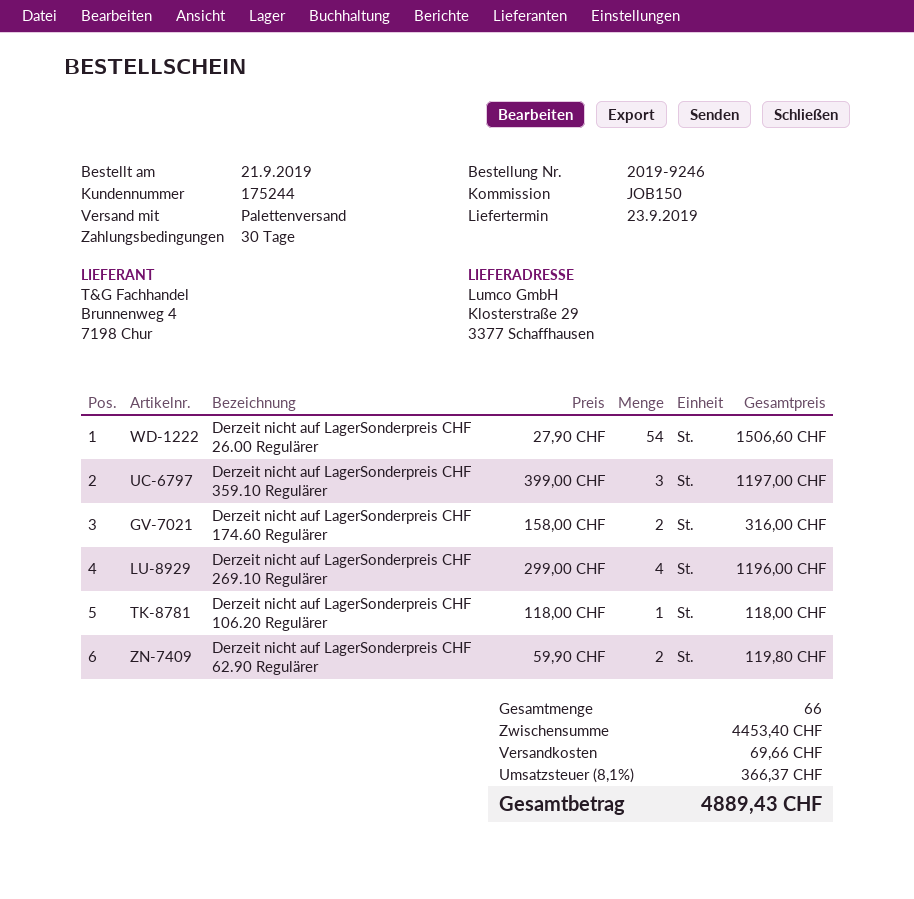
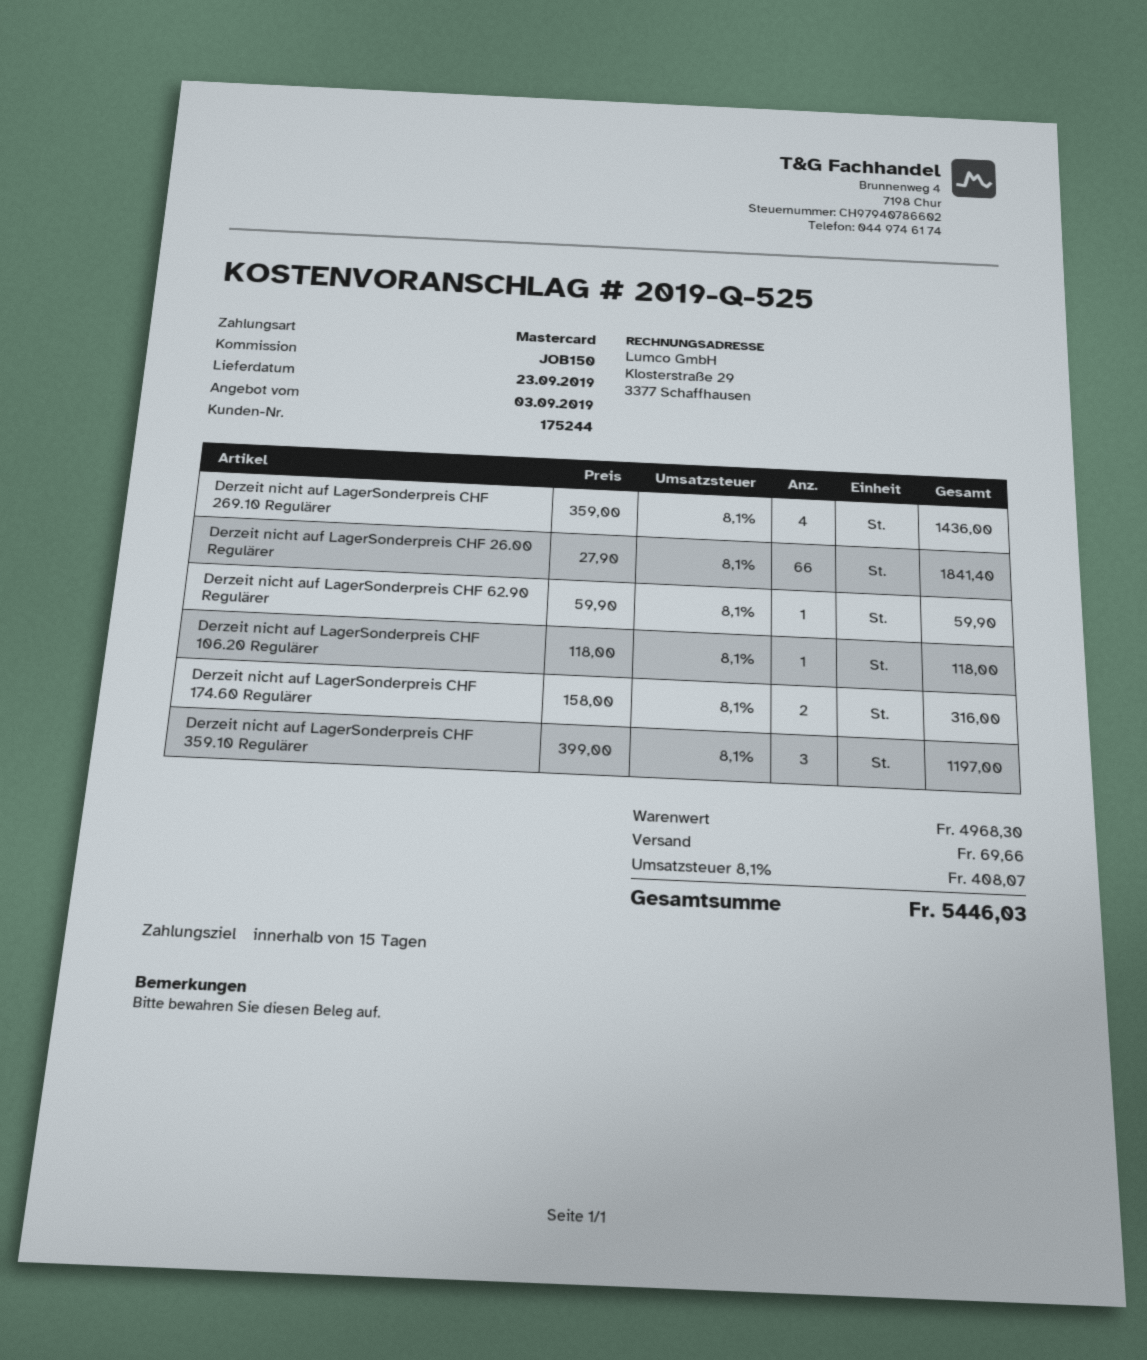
payment terms: 30 days -> 15 days
Derzeit nicht auf LagerSonderpreis CHF 26.00 Regulärer: 54 x 27.90 = 1506.60 -> 66 x 27.90 = 1841.40
Derzeit nicht auf LagerSonderpreis CHF 269.10 Regulärer: 4 x 299.00 = 1196.00 -> 4 x 359.00 = 1436.00
Derzeit nicht auf LagerSonderpreis CHF 62.90 Regulärer: 2 x 59.90 = 119.80 -> 1 x 59.90 = 59.90
subtotal: 4453.40 -> 4968.30
tax: 8.1% = 366.37 -> 8.1% = 408.07
total: 4889.43 -> 5446.03

